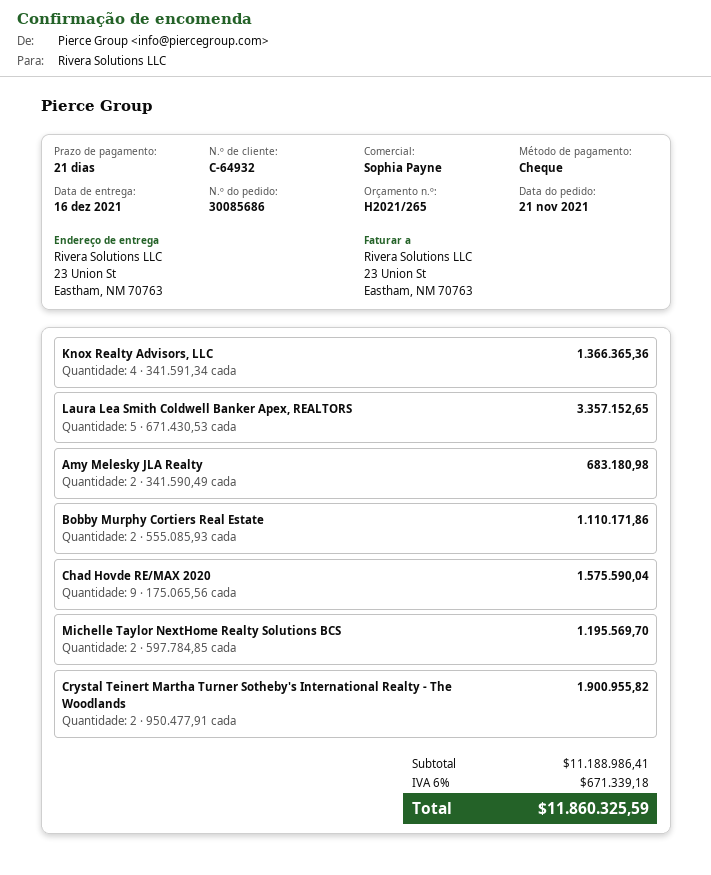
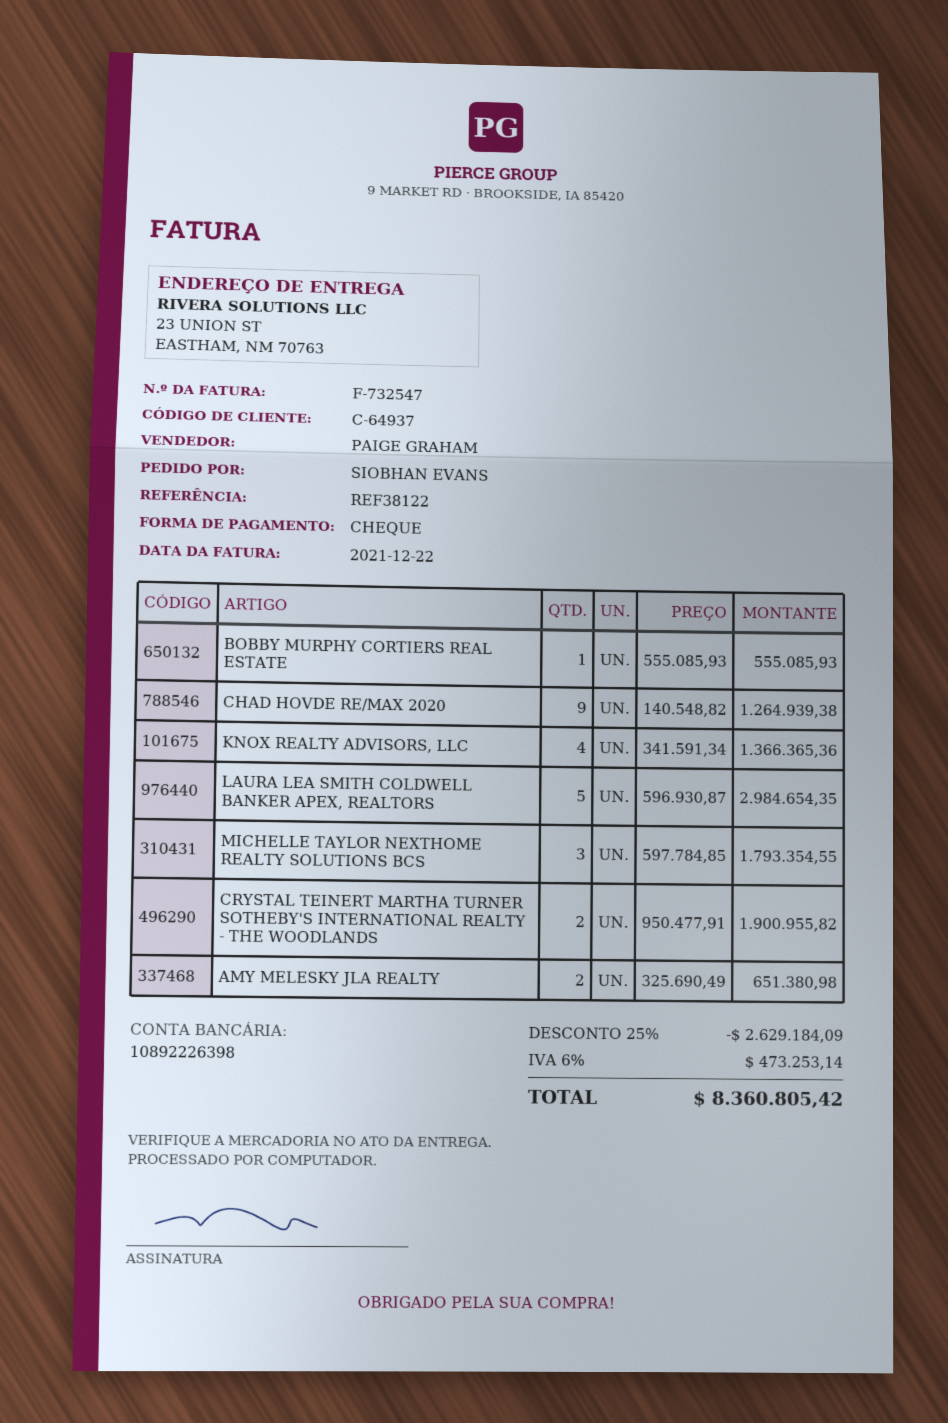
customer number: C-64932 -> C-64937
sales rep: Sophia Payne -> PAIGE GRAHAM
Laura Lea Smith Coldwell Banker Apex, REALTORS: 5 x 671430.53 = 3357152.65 -> 5 x 596930.87 = 2984654.35
Amy Melesky JLA Realty: 2 x 341590.49 = 683180.98 -> 2 x 325690.49 = 651380.98
Bobby Murphy Cortiers Real Estate: 2 x 555085.93 = 1110171.86 -> 1 x 555085.93 = 555085.93
Chad Hovde RE/MAX 2020: 9 x 175065.56 = 1575590.04 -> 9 x 140548.82 = 1264939.38
Michelle Taylor NextHome Realty Solutions BCS: 2 x 597784.85 = 1195569.70 -> 3 x 597784.85 = 1793354.55
discount: none -> 25% = 2629184.09
tax: 6% = 671339.18 -> 6% = 473253.14
total: 11860325.59 -> 8360805.42

